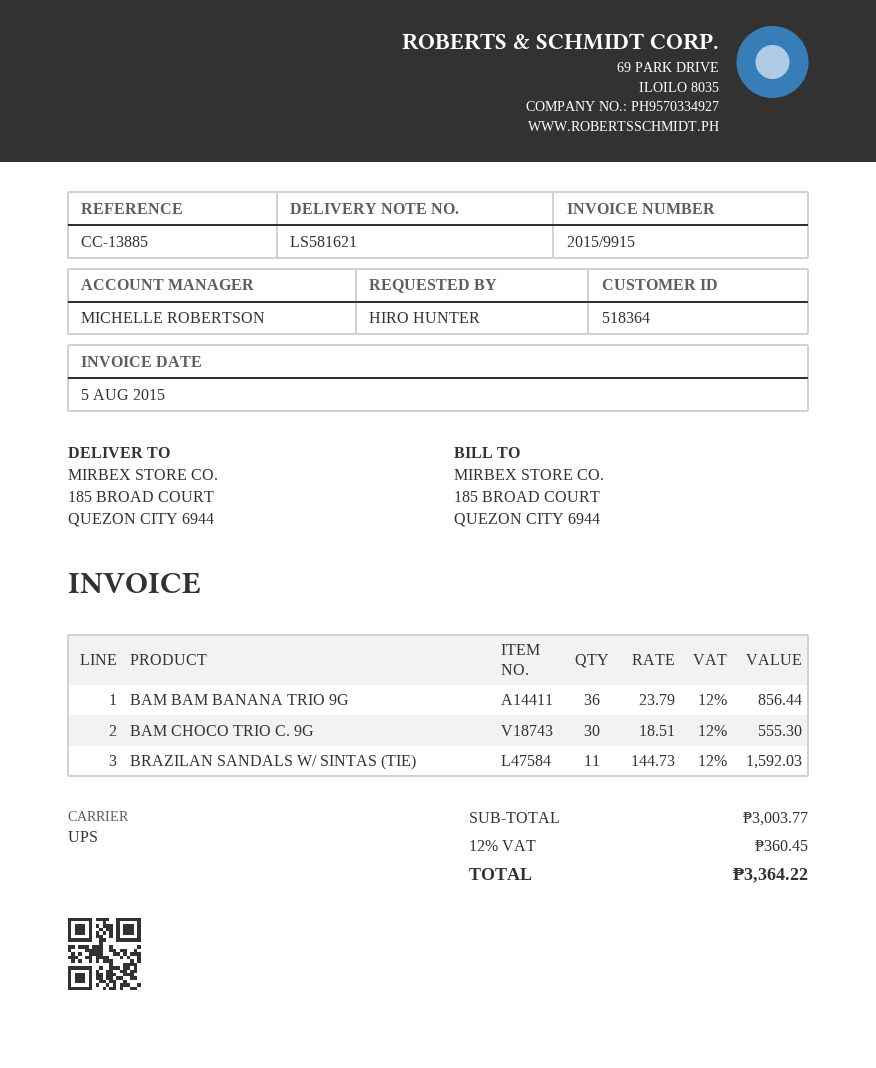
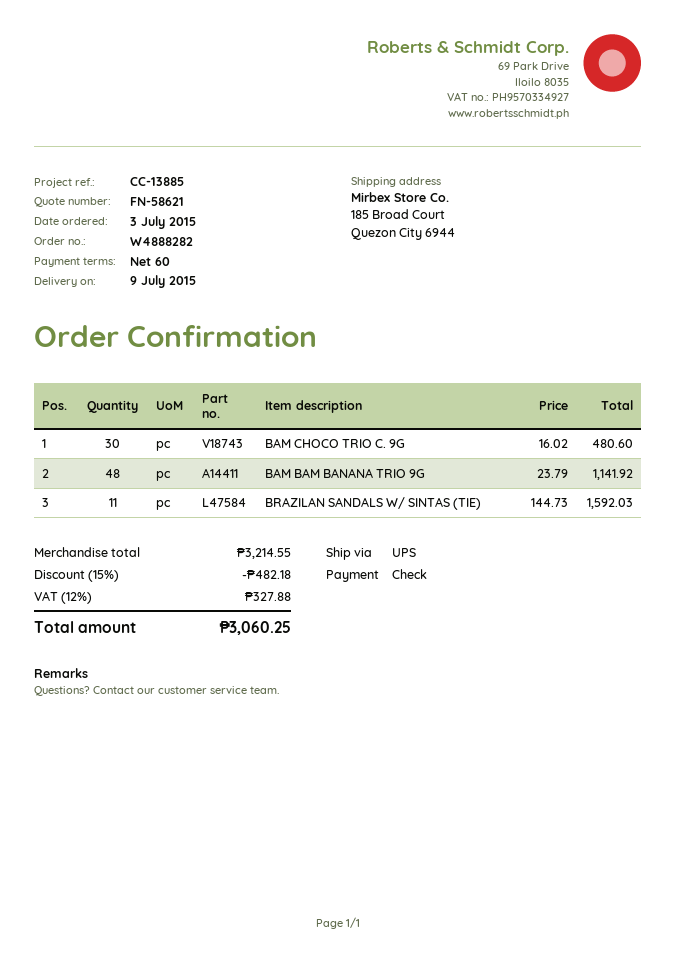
BAM BAM BANANA TRIO 9G: 36 x 23.79 = 856.44 -> 48 x 23.79 = 1141.92
BAM CHOCO TRIO C. 9G: 30 x 18.51 = 555.30 -> 30 x 16.02 = 480.60
subtotal: 3003.77 -> 3214.55
discount: none -> 15% = 482.18
tax: 12% = 360.45 -> 12% = 327.88
total: 3364.22 -> 3060.25

